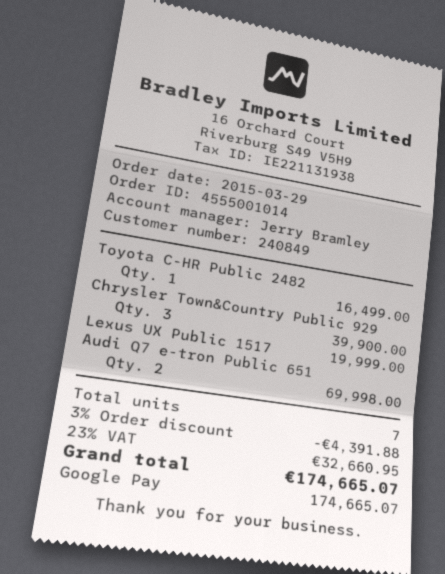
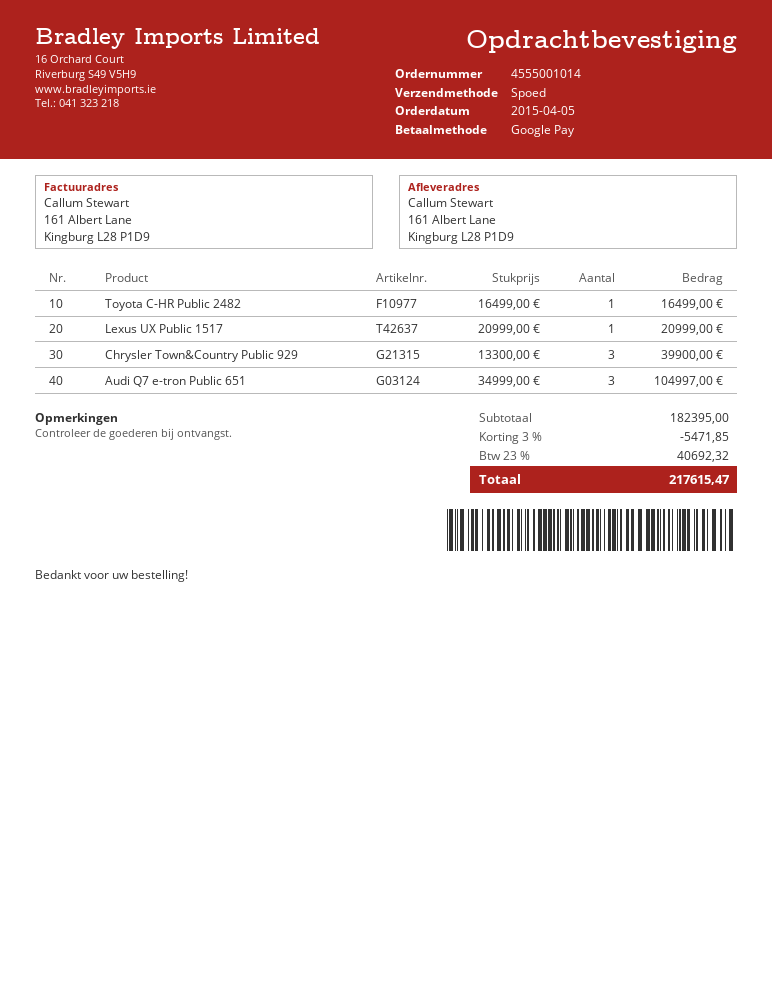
order date: 2015-03-29 -> 2015-04-05
Lexus UX Public 1517: 1 for 19999.00 -> 1 for 20999.00
Audi Q7 e-tron Public 651: 2 for 69998.00 -> 3 for 104997.00
discount: 3% = 4391.88 -> 3% = 5471.85
tax: 23% = 32660.95 -> 23% = 40692.32
total: 174665.07 -> 217615.47

